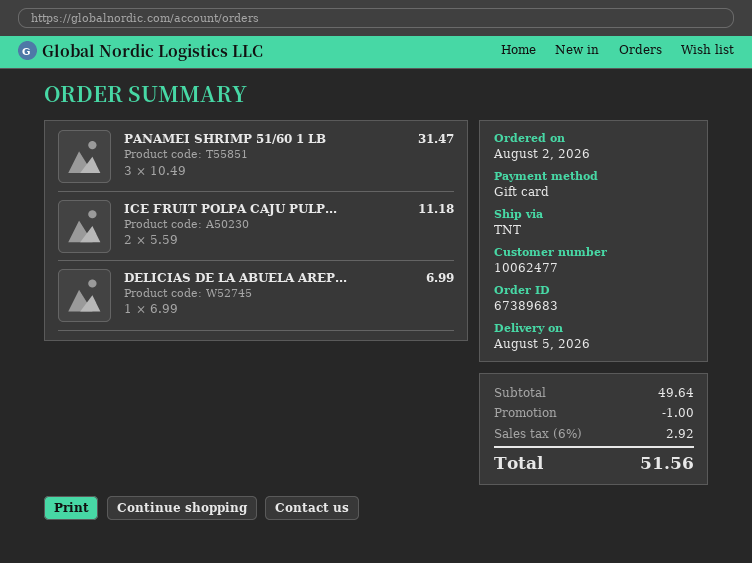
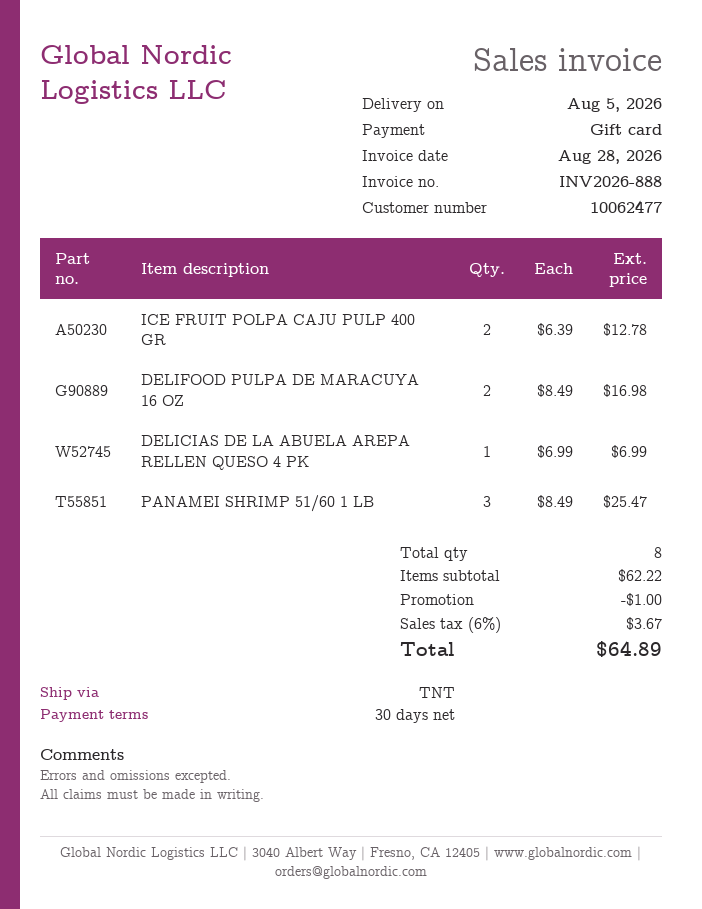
PANAMEI SHRIMP 51/60 1 LB: 3 x 10.49 = 31.47 -> 3 x 8.49 = 25.47
ICE FRUIT POLPA CAJU PULP...: 2 x 5.59 = 11.18 -> 2 x 6.39 = 12.78
DELIFOOD PULPA DE MARACUYA 16 OZ: none -> 2 x 8.49 = 16.98
subtotal: 49.64 -> 62.22
tax: 6% = 2.92 -> 6% = 3.67
total: 51.56 -> 64.89

